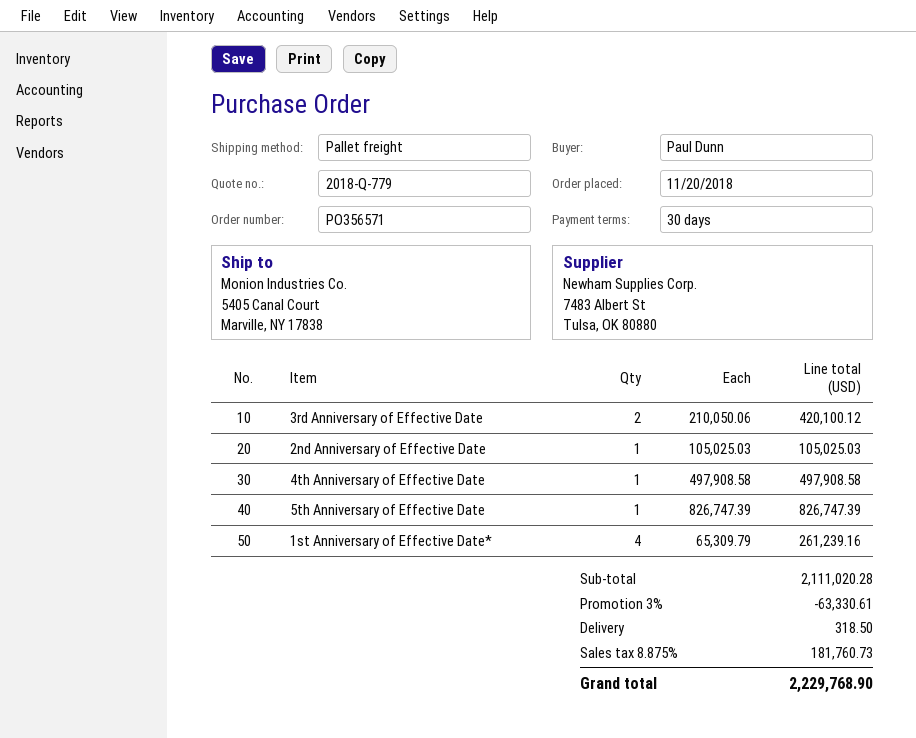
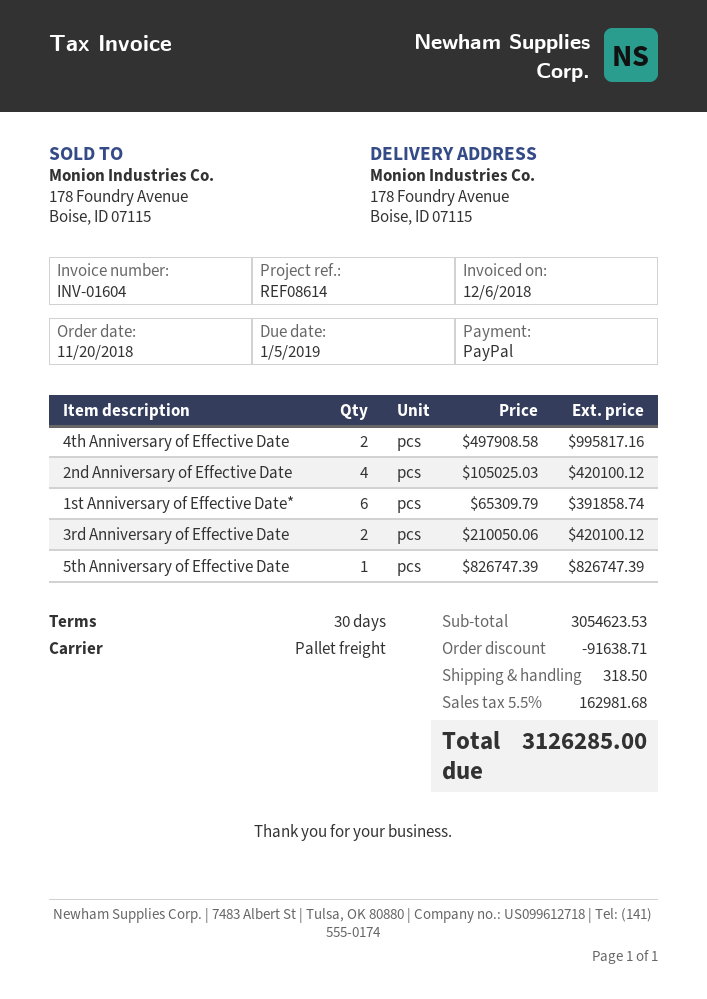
ship to: 5405 Canal Court, Marville, NY 17838 -> 178 Foundry Avenue, Boise, ID 07115
2nd Anniversary of Effective Date: 1 x 105025.03 = 105025.03 -> 4 x 105025.03 = 420100.12
4th Anniversary of Effective Date: 1 x 497908.58 = 497908.58 -> 2 x 497908.58 = 995817.16
1st Anniversary of Effective Date*: 4 x 65309.79 = 261239.16 -> 6 x 65309.79 = 391858.74
subtotal: 2111020.28 -> 3054623.53
discount: 63330.61 -> 91638.71
tax: 8.875% = 181760.73 -> 5.5% = 162981.68
total: 2229768.90 -> 3126285.00

